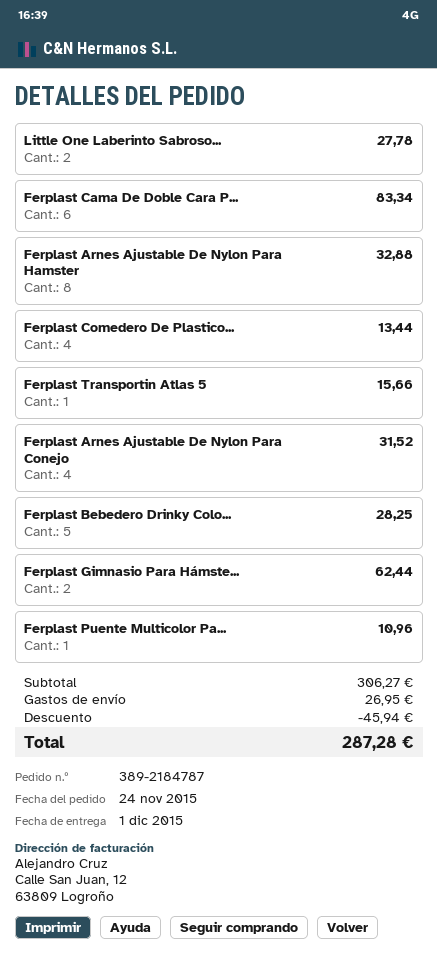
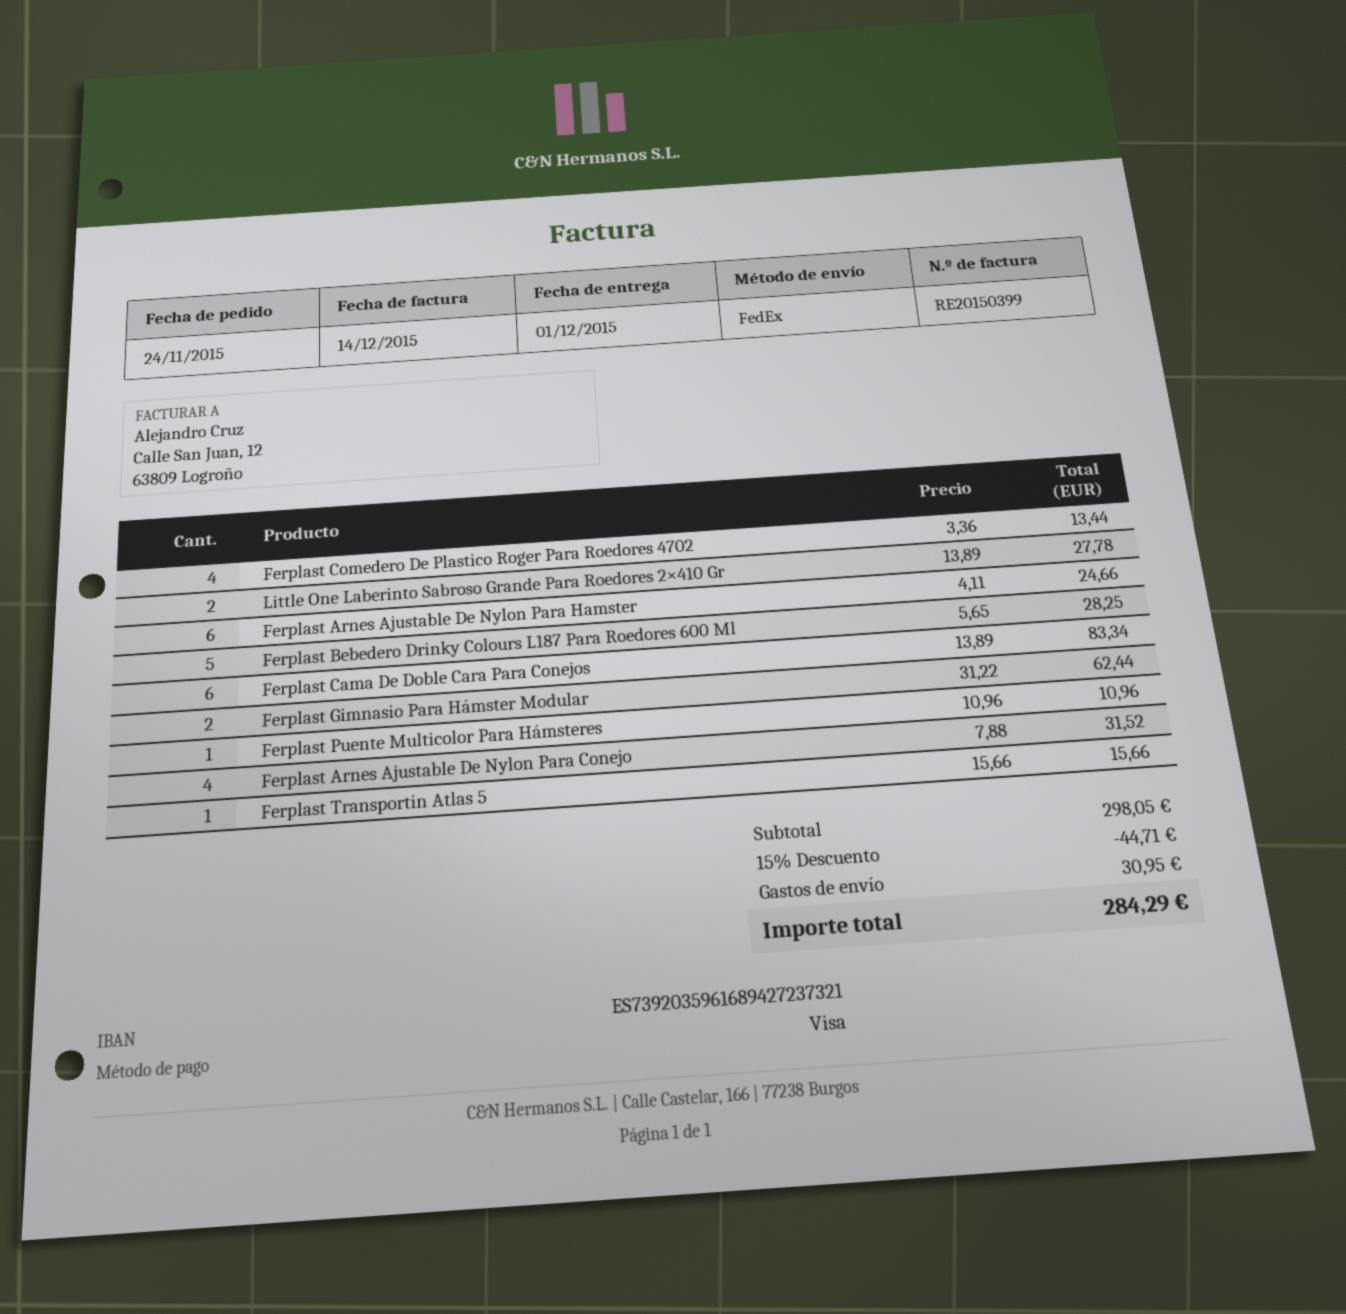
Ferplast Arnes Ajustable De Nylon Para Hamster: 8 for 32.88 -> 6 for 24.66
subtotal: 306.27 -> 298.05
discount: 45.94 -> 44.71
shipping: 26.95 -> 30.95
total: 287.28 -> 284.29

